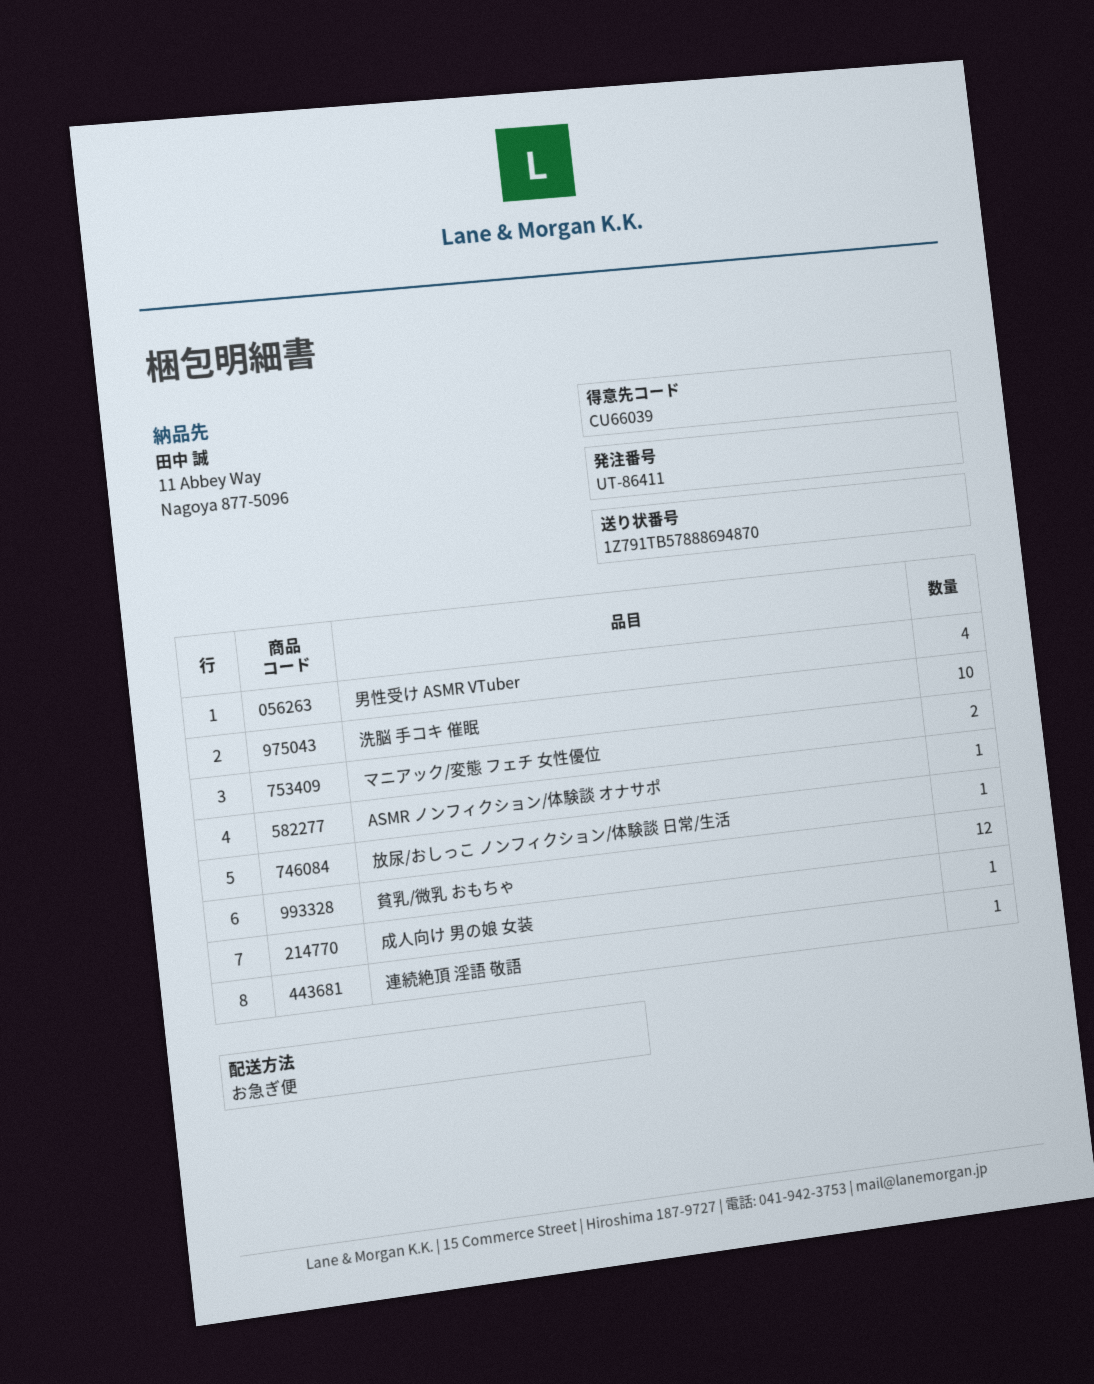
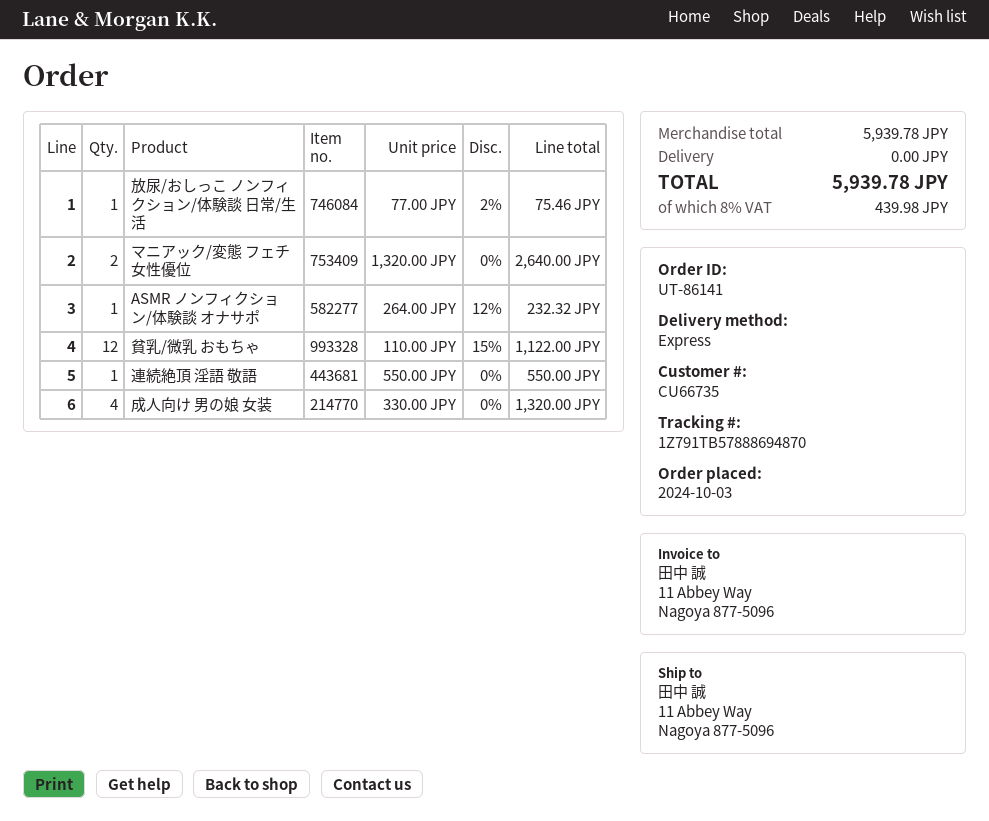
order number: UT-86411 -> UT-86141
customer number: CU66039 -> CU66735
男性受け ASMR VTuber: 4 -> none
洗脳 手コキ 催眠: 10 -> none
成人向け 男の娘 女装: 1 -> 4

